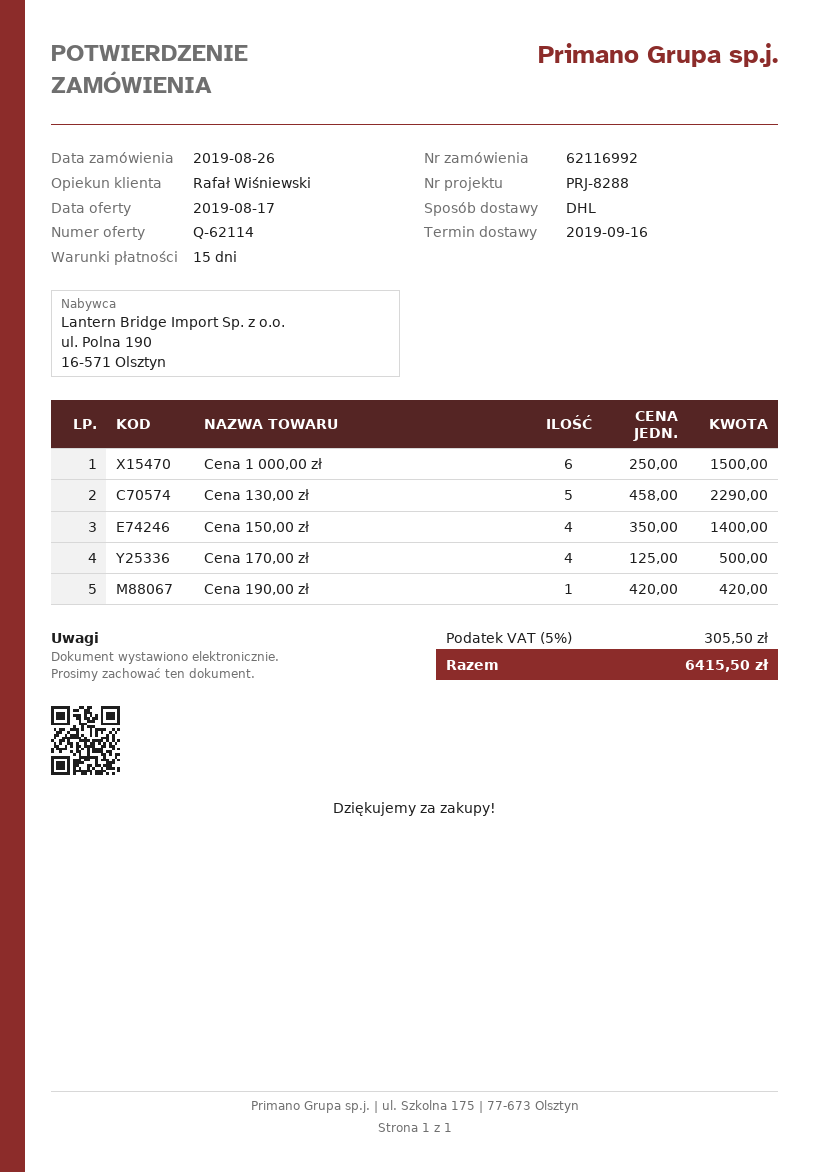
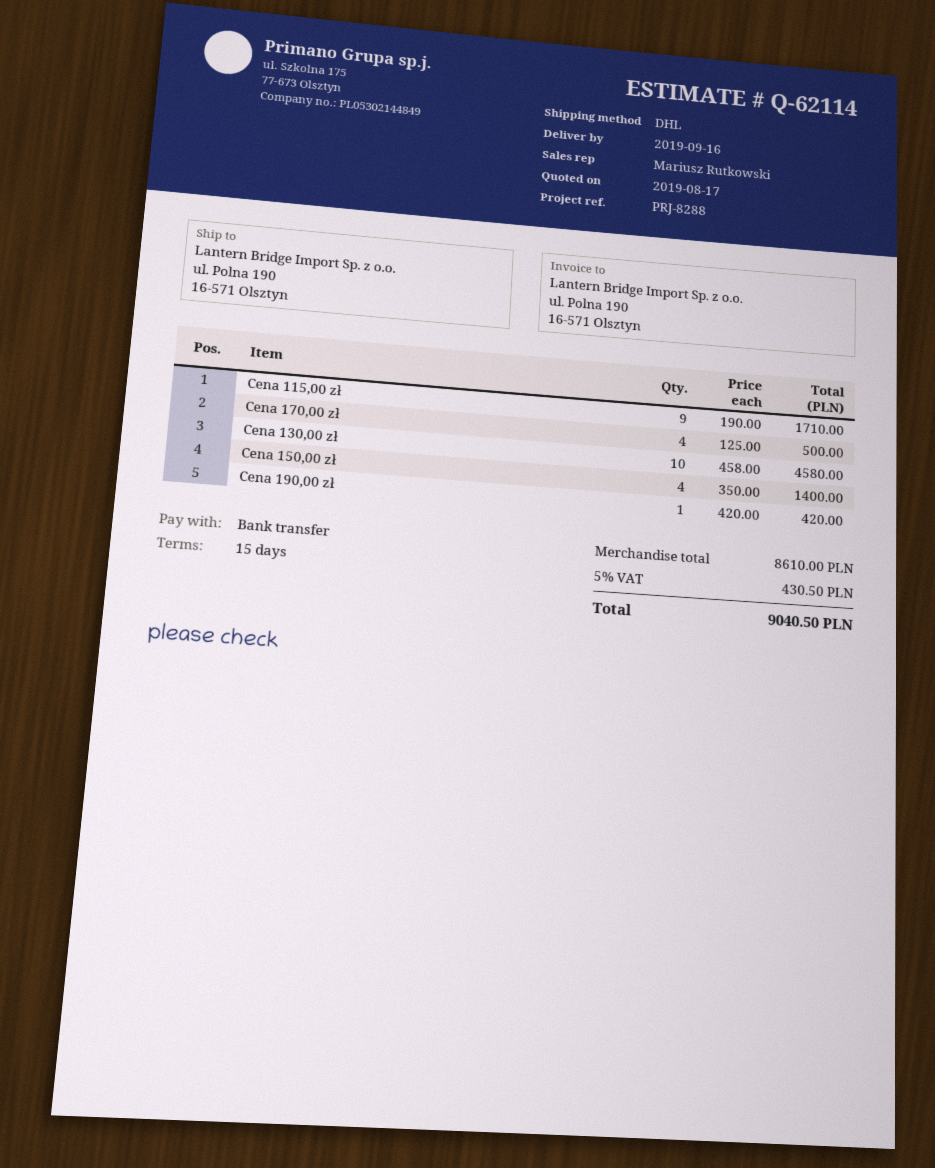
sales rep: Rafał Wiśniewski -> Mariusz Rutkowski
Cena 1 000,00 zł: 6 x 250.00 = 1500.00 -> none
Cena 130,00 zł: 5 x 458.00 = 2290.00 -> 10 x 458.00 = 4580.00
Cena 115,00 zł: none -> 9 x 190.00 = 1710.00
tax: 5% = 305.50 -> 5% = 430.50
total: 6415.50 -> 9040.50

